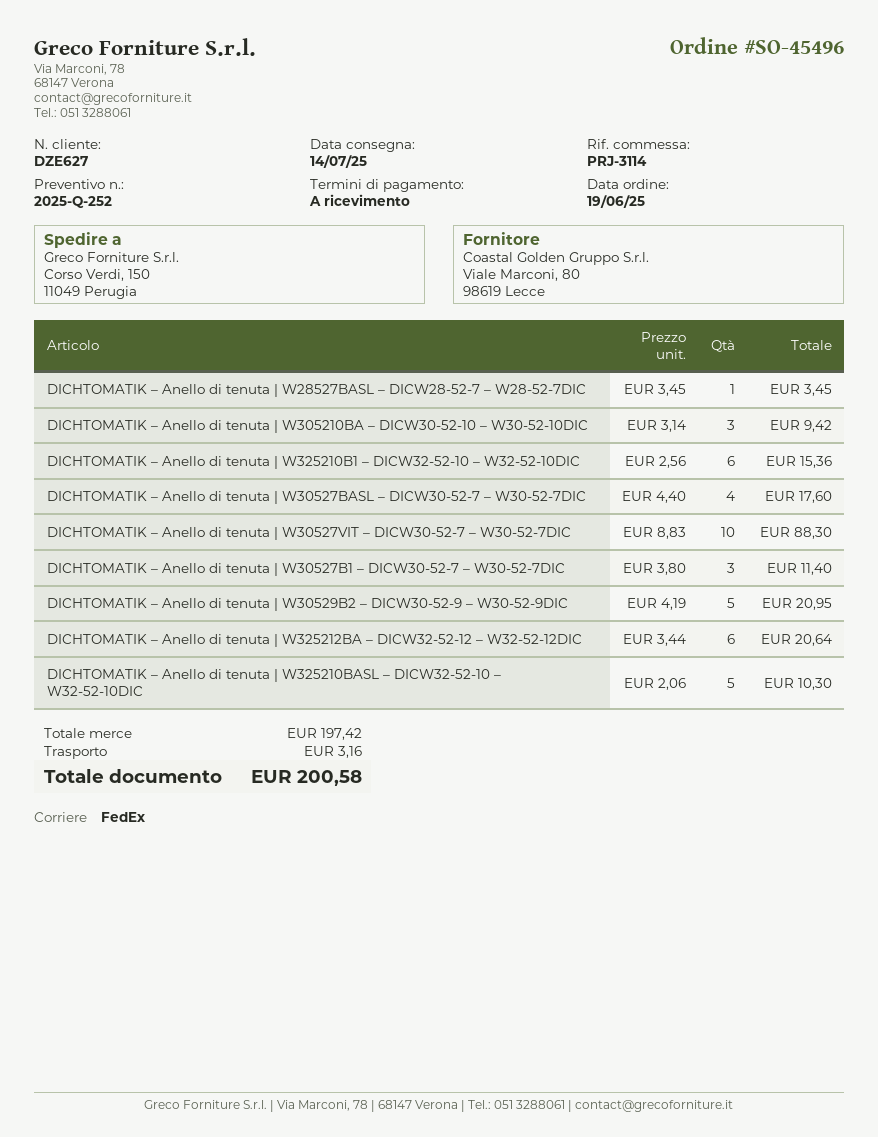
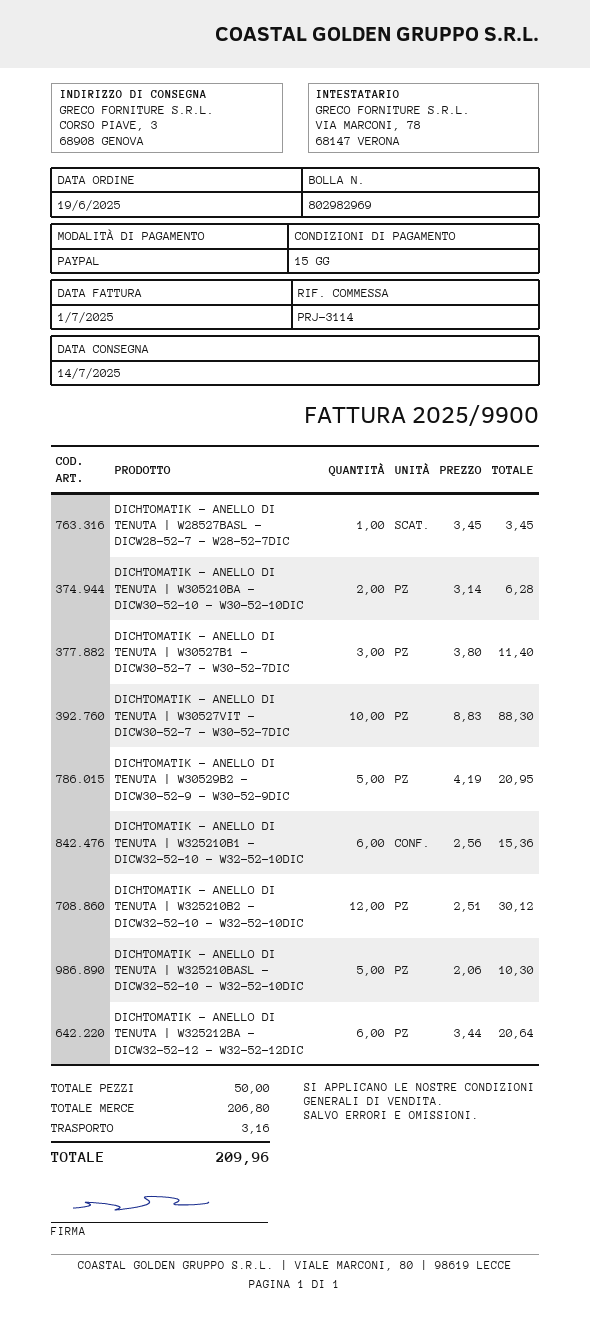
payment terms: on receipt -> 15 days
ship to: Corso Verdi, 150, 11049 Perugia -> CORSO PIAVE, 3, 68908 GENOVA
DICHTOMATIK – Anello di tenuta | W305210BA – DICW30-52-10 – W30-52-10DIC: 3 x 3.14 = 9.42 -> 2 x 3.14 = 6.28
DICHTOMATIK – Anello di tenuta | W30527BASL – DICW30-52-7 – W30-52-7DIC: 4 x 4.40 = 17.60 -> none
DICHTOMATIK – ANELLO DI TENUTA | W325210B2 – DICW32-52-10 – W32-52-10DIC: none -> 12 x 2.51 = 30.12
subtotal: 197.42 -> 206.80
total: 200.58 -> 209.96

